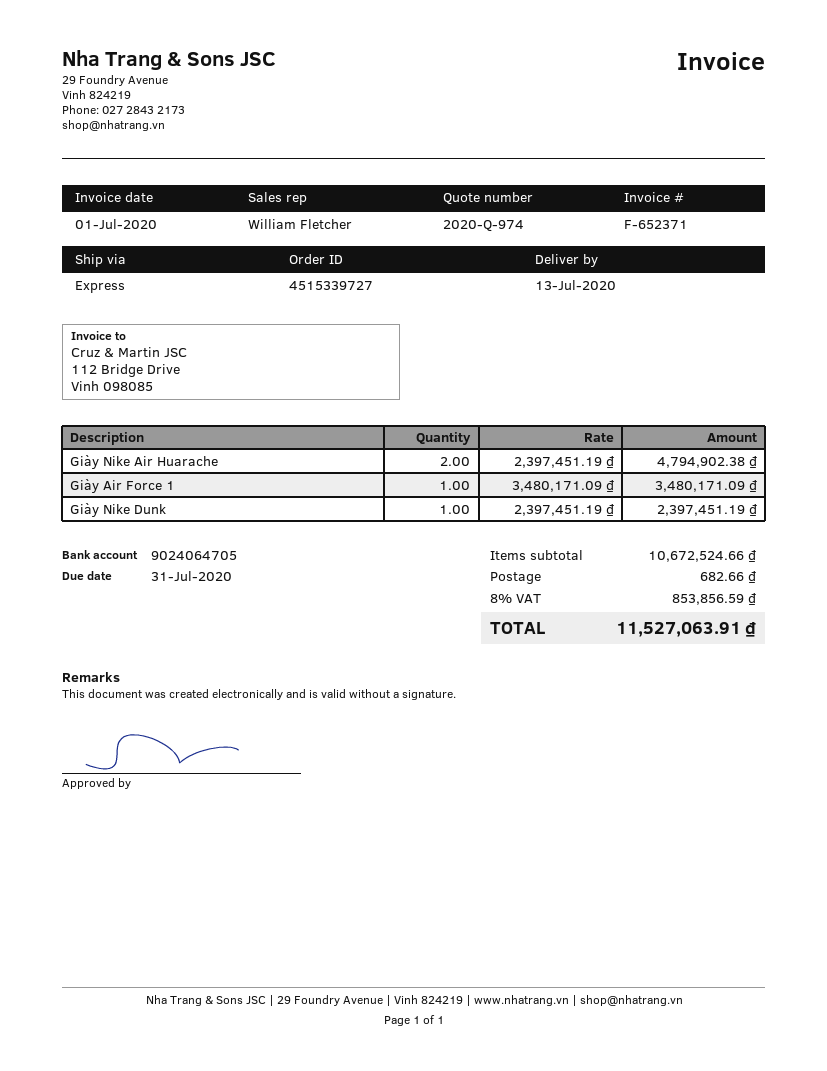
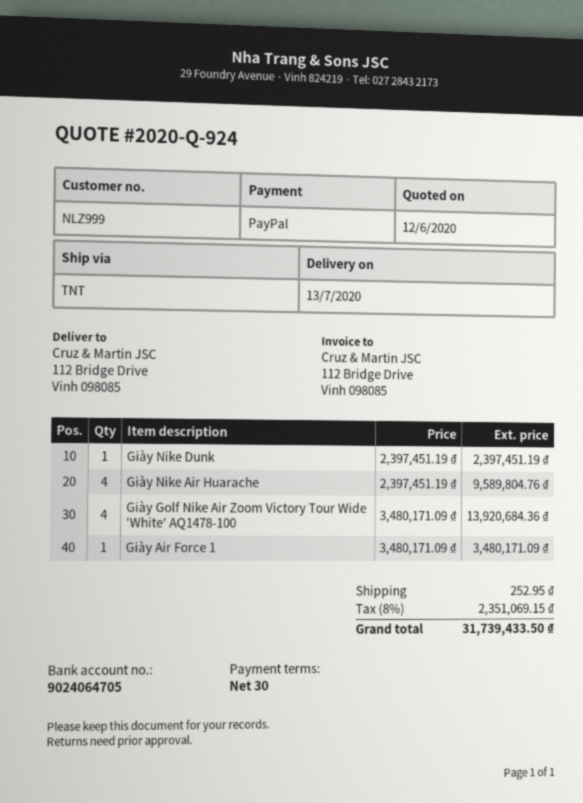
quote number: 2020-Q-974 -> 2020-Q-924
shipping method: express -> TNT
Giày Nike Air Huarache: 2 x 2397451.19 = 4794902.38 -> 4 x 2397451.19 = 9589804.76
Giày Golf Nike Air Zoom Victory Tour Wide ‘White’ AQ1478-100: none -> 4 x 3480171.09 = 13920684.36
shipping: 682.66 -> 252.95
tax: 8% = 853856.59 -> 8% = 2351069.15
total: 11527063.91 -> 31739433.50

